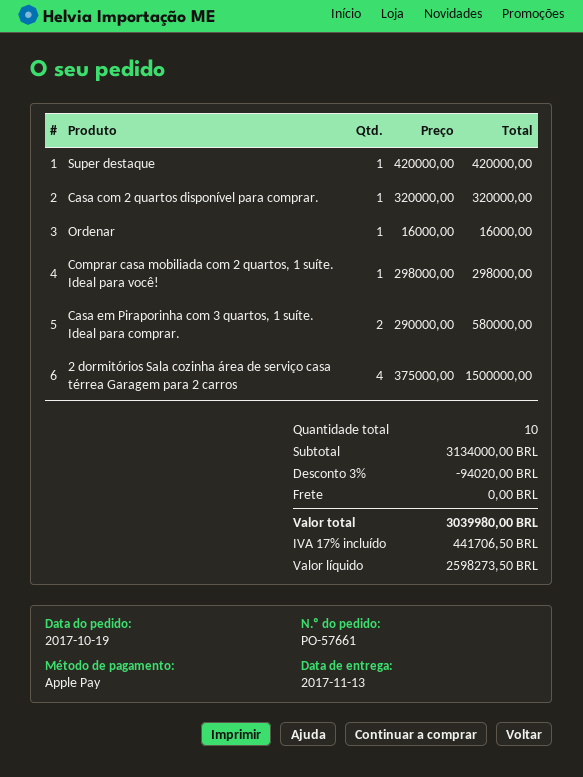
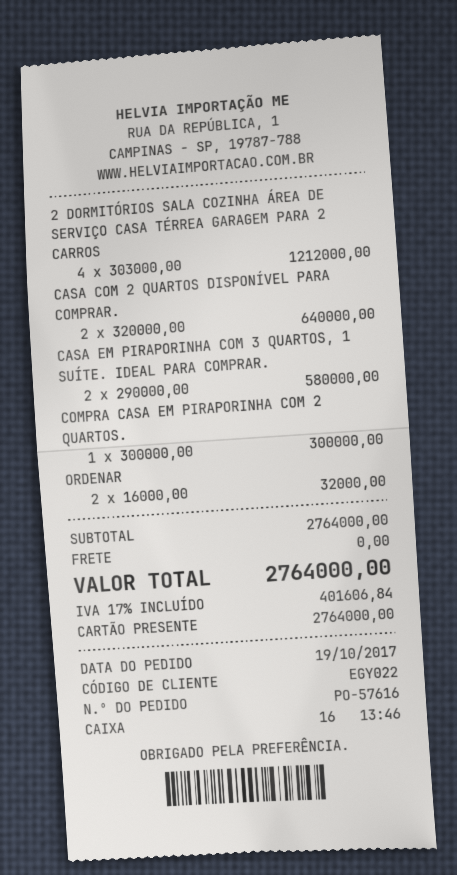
order number: PO-57661 -> PO-57616
payment method: Apple Pay -> gift card
Super destaque: 1 x 420000.00 = 420000.00 -> none
Casa com 2 quartos disponível para comprar.: 1 x 320000.00 = 320000.00 -> 2 x 320000.00 = 640000.00
Ordenar: 1 x 16000.00 = 16000.00 -> 2 x 16000.00 = 32000.00
Comprar casa mobiliada com 2 quartos, 1 suíte. Ideal para você!: 1 x 298000.00 = 298000.00 -> none
2 dormitórios Sala cozinha área de serviço casa térrea Garagem para 2 carros: 4 x 375000.00 = 1500000.00 -> 4 x 303000.00 = 1212000.00
COMPRA CASA EM PIRAPORINHA COM 2 QUARTOS.: none -> 1 x 300000.00 = 300000.00
subtotal: 3134000.00 -> 2764000.00
discount: 3% = 94020.00 -> none
tax: 17% = 441706.50 -> 17% = 401606.84
total: 3039980.00 -> 2764000.00

